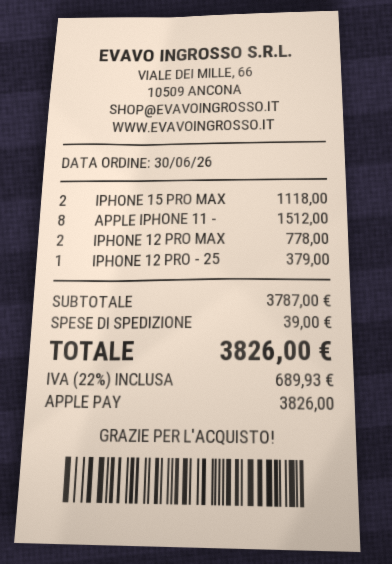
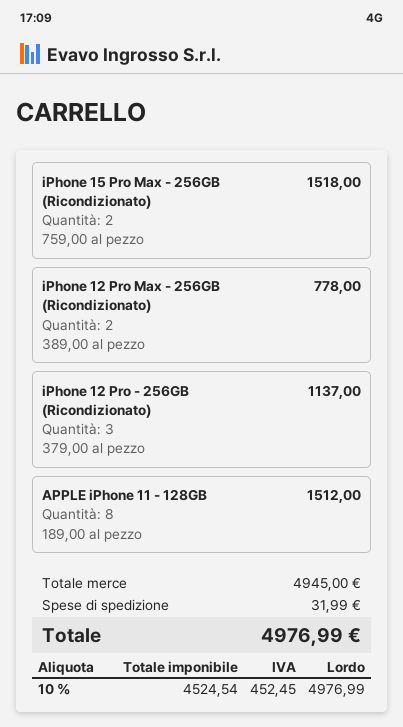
IPHONE 15 PRO MAX: 2 for 1118.00 -> 2 for 1518.00
IPHONE 12 PRO - 25: 1 for 379.00 -> 3 for 1137.00
subtotal: 3787.00 -> 4945.00
shipping: 39.00 -> 31.99
tax: 22% = 689.93 -> 10% = 452.45
total: 3826.00 -> 4976.99

